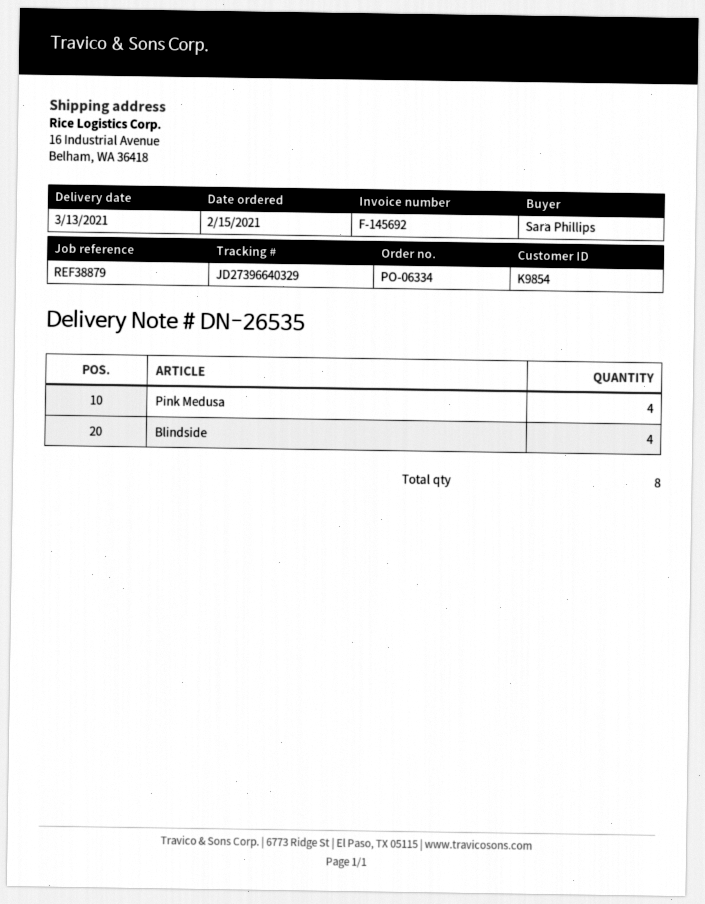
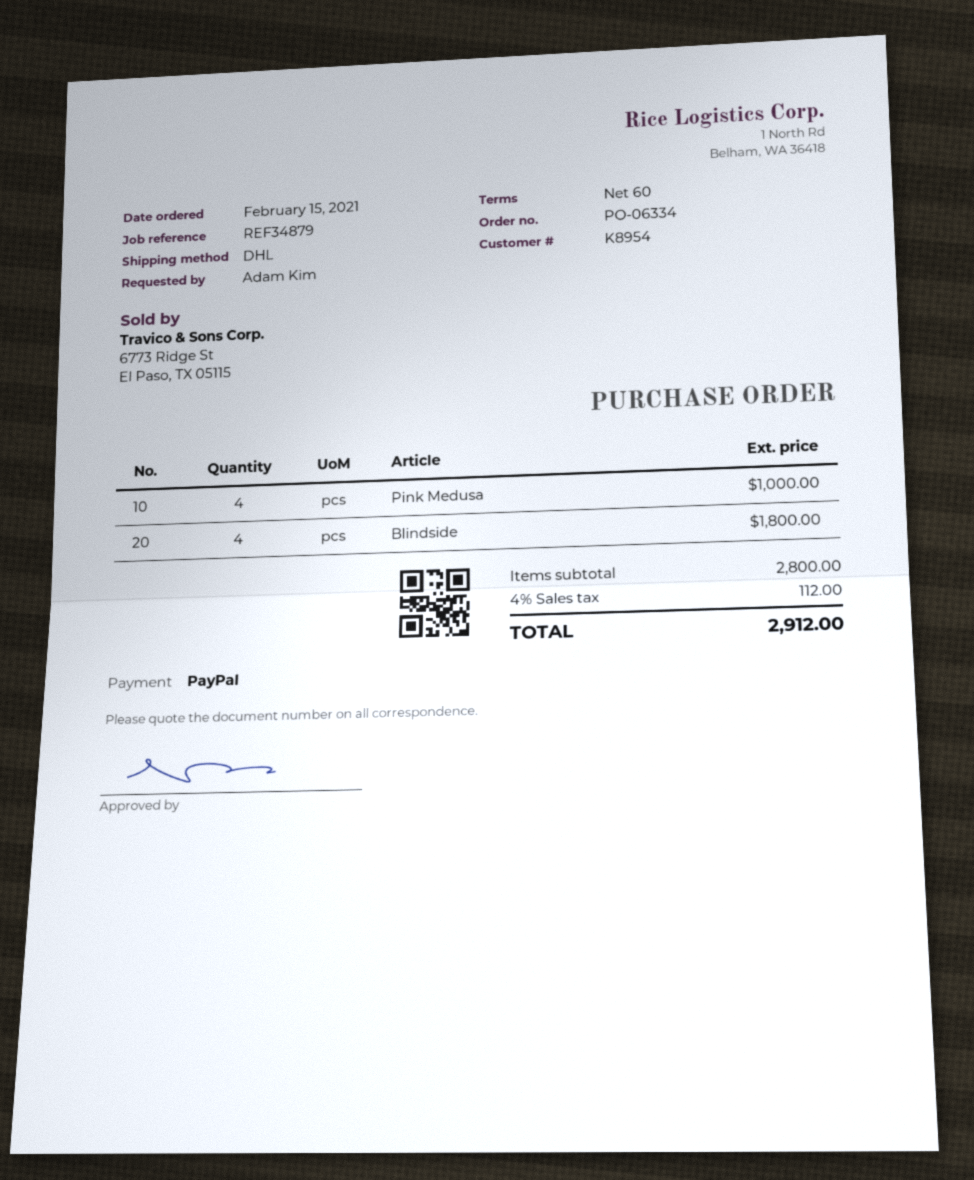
customer number: K9854 -> K8954
reference: REF38879 -> REF34879
ordered by: Sara Phillips -> Adam Kim

